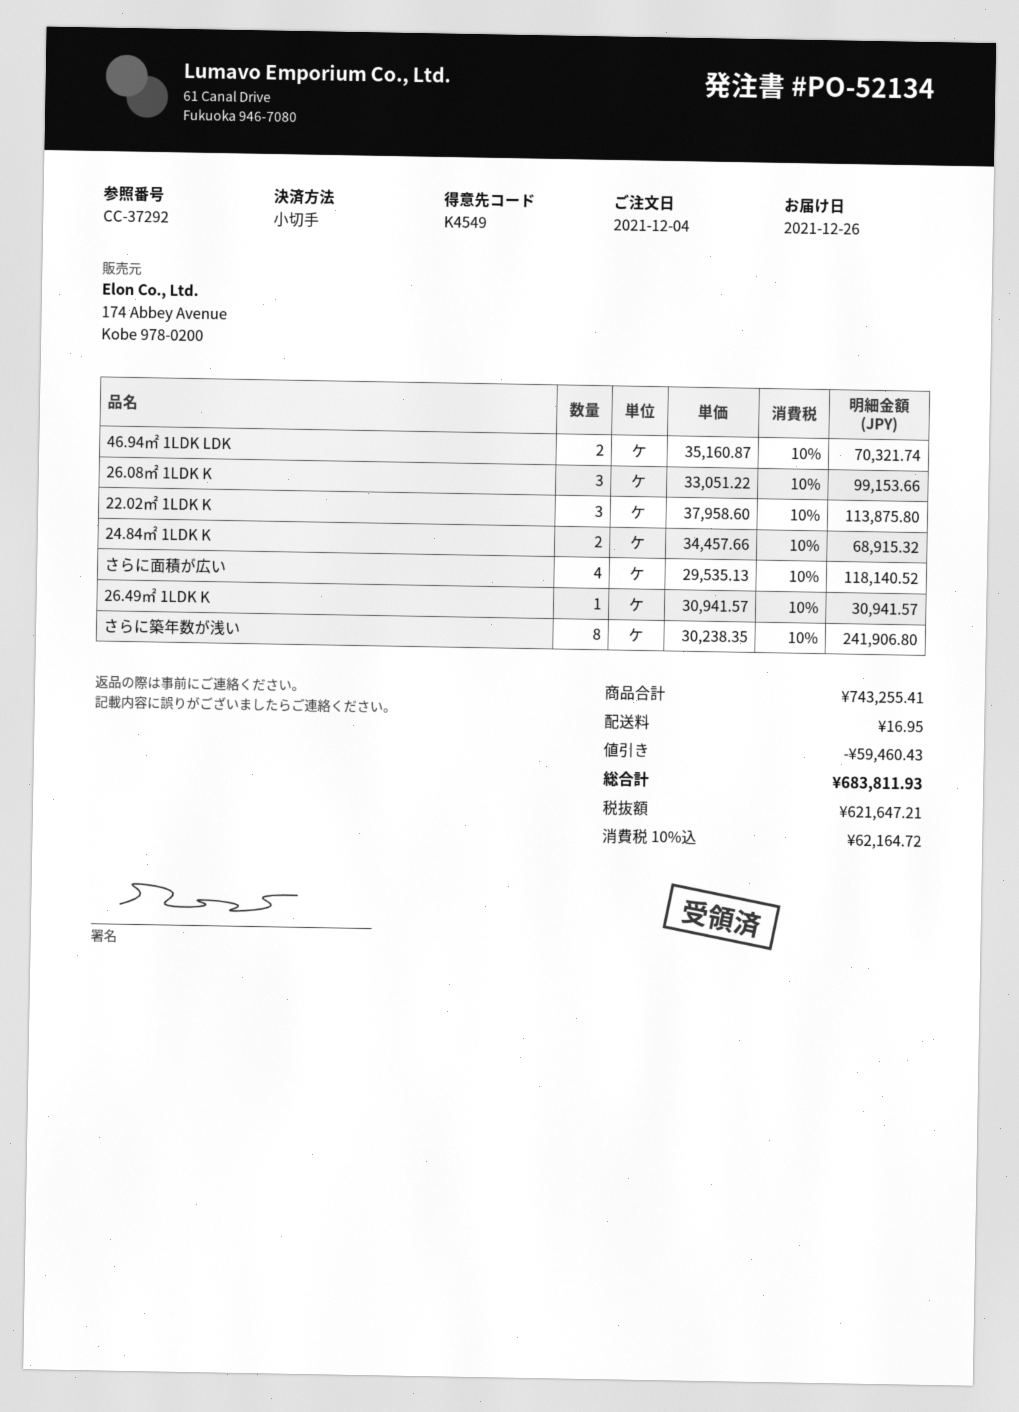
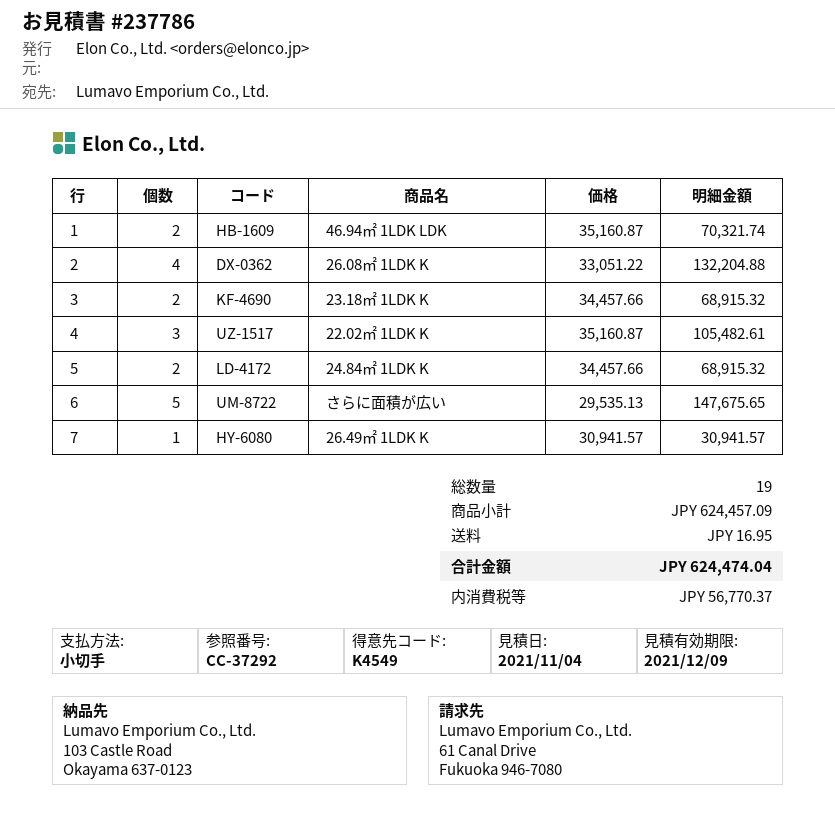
26.08㎡ 1LDK K: 3 x 33051.22 = 99153.66 -> 4 x 33051.22 = 132204.88
22.02㎡ 1LDK K: 3 x 37958.60 = 113875.80 -> 3 x 35160.87 = 105482.61
さらに面積が広い: 4 x 29535.13 = 118140.52 -> 5 x 29535.13 = 147675.65
さらに築年数が浅い: 8 x 30238.35 = 241906.80 -> none
23.18㎡ 1LDK K: none -> 2 x 34457.66 = 68915.32
subtotal: 743255.41 -> 624457.09
discount: 59460.43 -> none
tax: 62164.72 -> 56770.37
total: 683811.93 -> 624474.04

